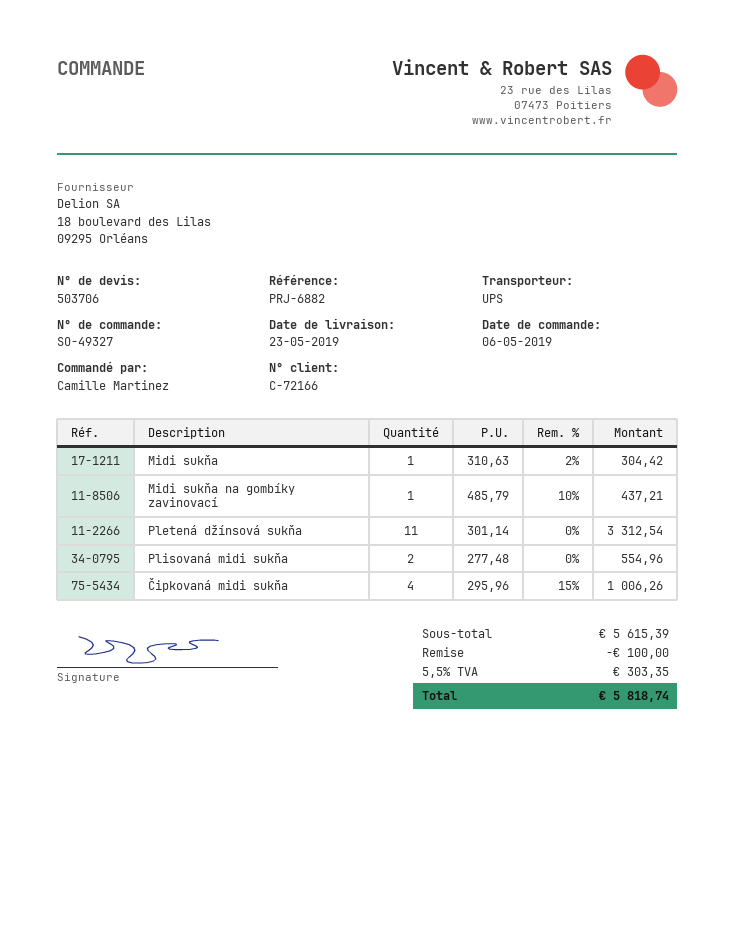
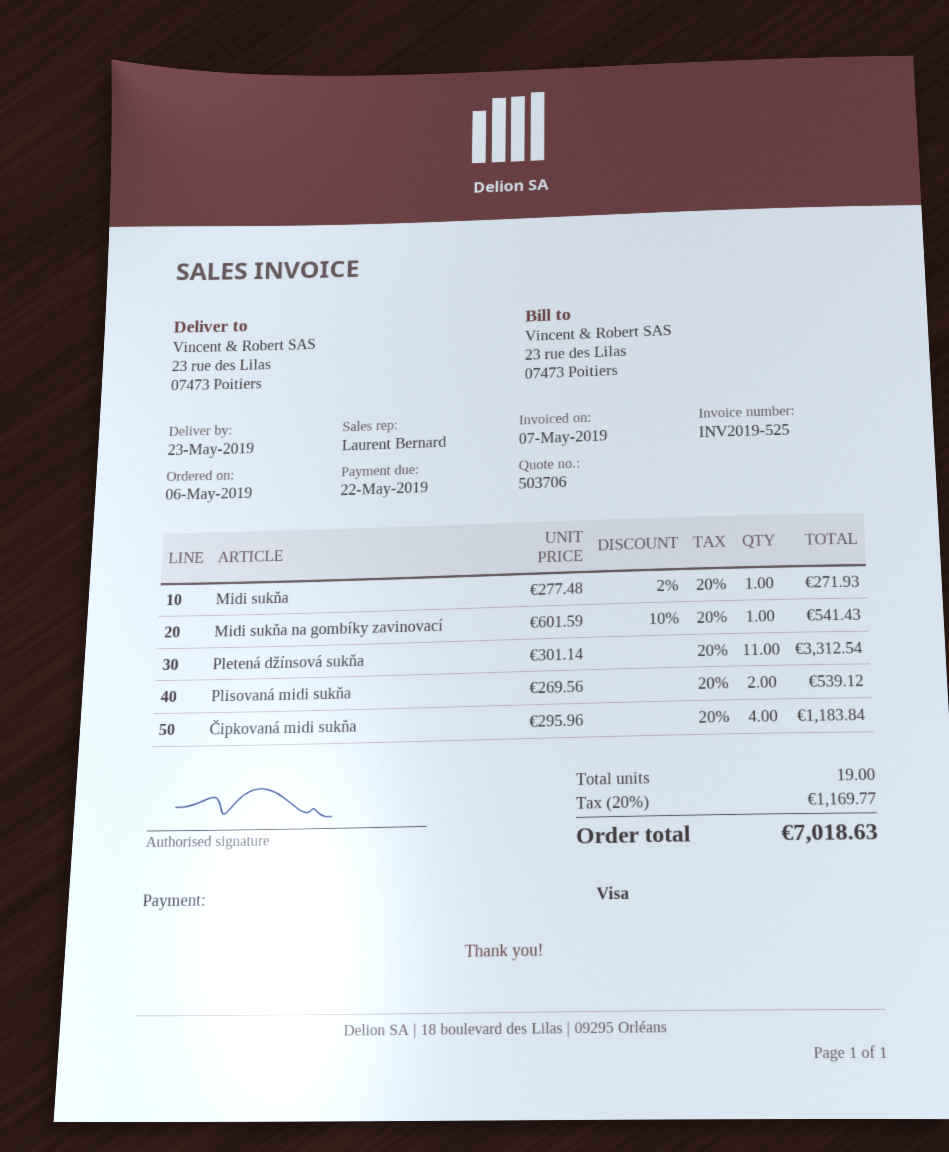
Midi sukňa: 1 x 310.63 - 2% = 304.42 -> 1 x 277.48 - 2% = 271.93
Midi sukňa na gombíky zavinovací: 1 x 485.79 - 10% = 437.21 -> 1 x 601.59 - 10% = 541.43
Plisovaná midi sukňa: 2 x 277.48 = 554.96 -> 2 x 269.56 = 539.12
Čipkovaná midi sukňa: 4 x 295.96 - 15% = 1006.26 -> 4 x 295.96 = 1183.84
discount: 100.00 -> none
tax: 5.5% = 303.35 -> 20% = 1169.77
total: 5818.74 -> 7018.63

